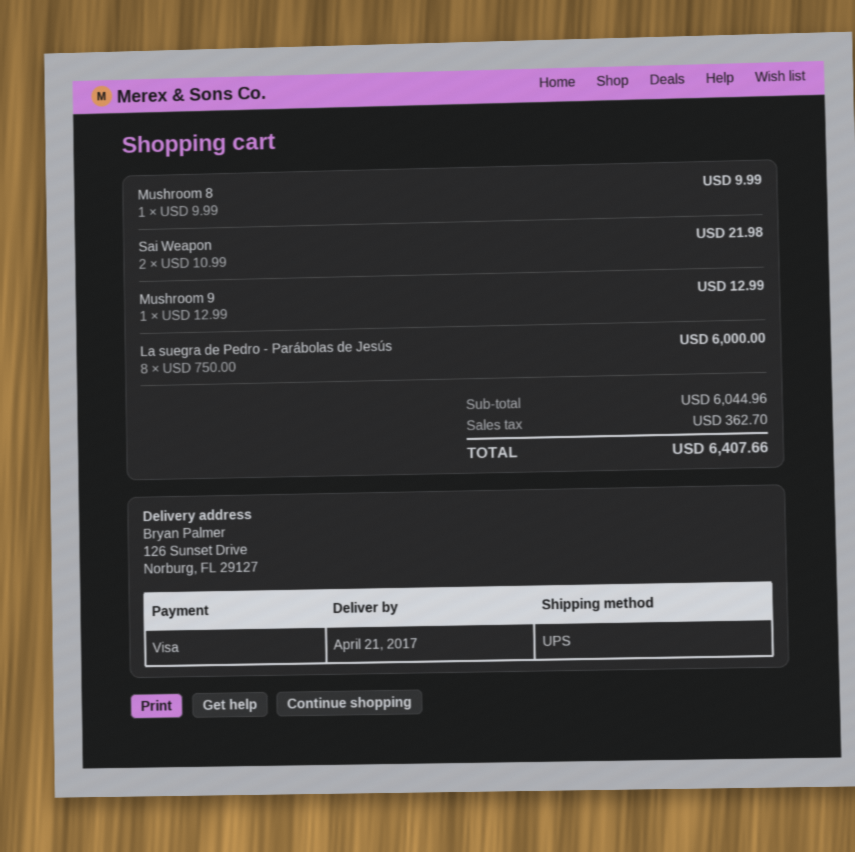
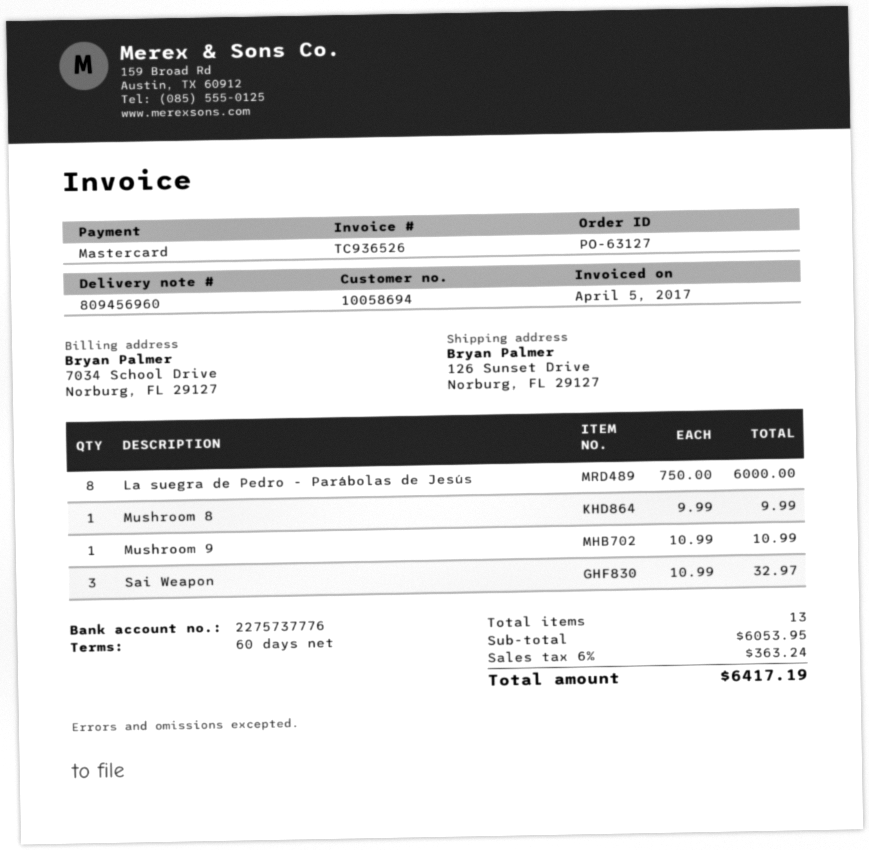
payment method: Visa -> Mastercard
Sai Weapon: 2 x 10.99 = 21.98 -> 3 x 10.99 = 32.97
Mushroom 9: 1 x 12.99 = 12.99 -> 1 x 10.99 = 10.99
subtotal: 6044.96 -> 6053.95
tax: 362.70 -> 363.24
total: 6407.66 -> 6417.19

